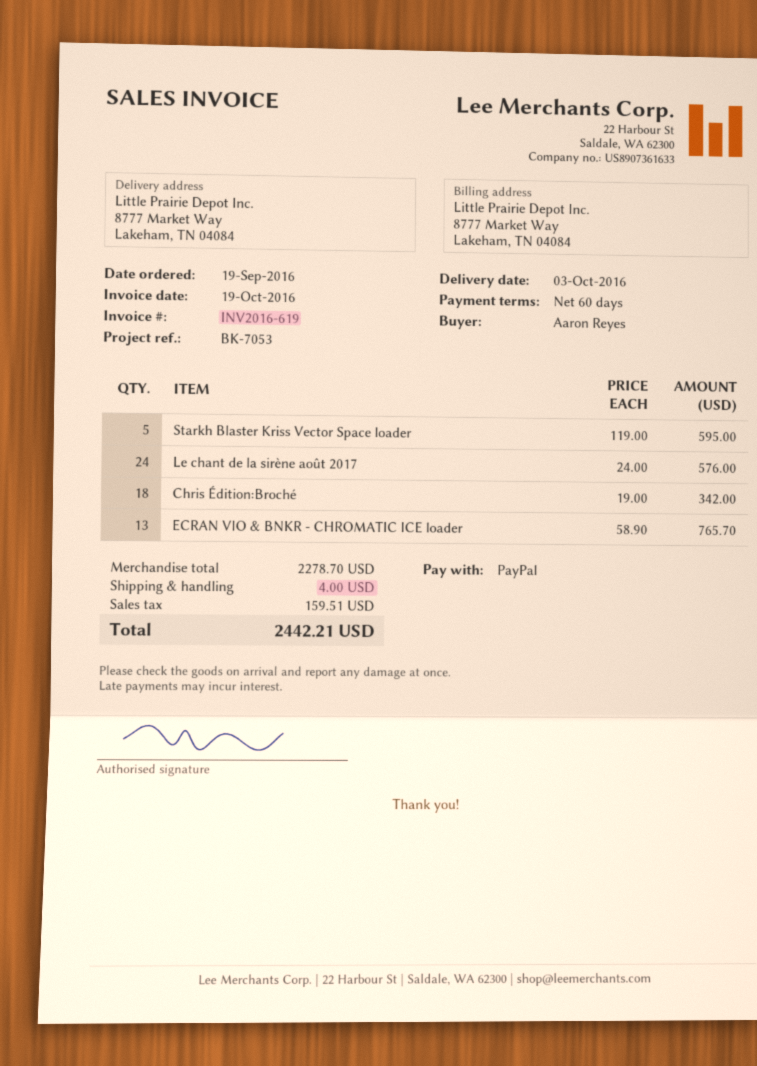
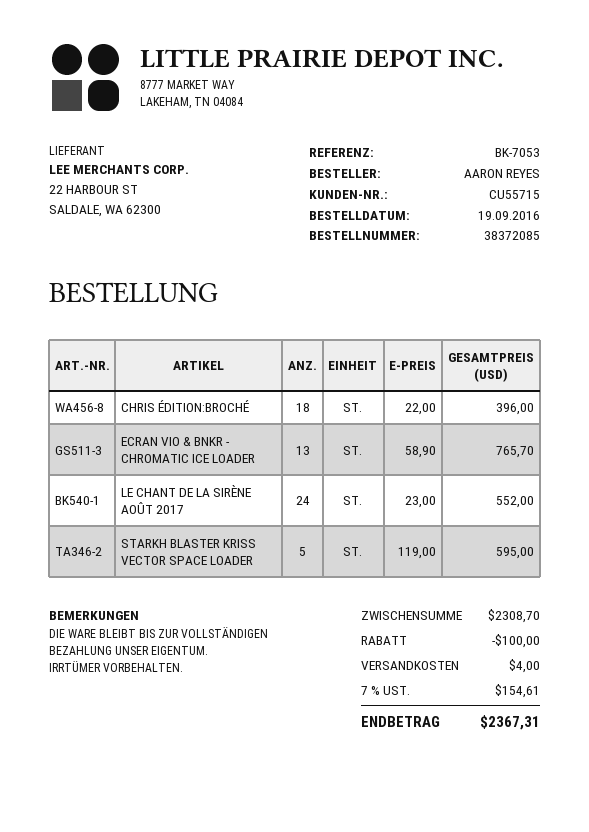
Le chant de la sirène août 2017: 24 x 24.00 = 576.00 -> 24 x 23.00 = 552.00
Chris Édition:Broché: 18 x 19.00 = 342.00 -> 18 x 22.00 = 396.00
subtotal: 2278.70 -> 2308.70
discount: none -> 100.00
tax: 159.51 -> 154.61
total: 2442.21 -> 2367.31

